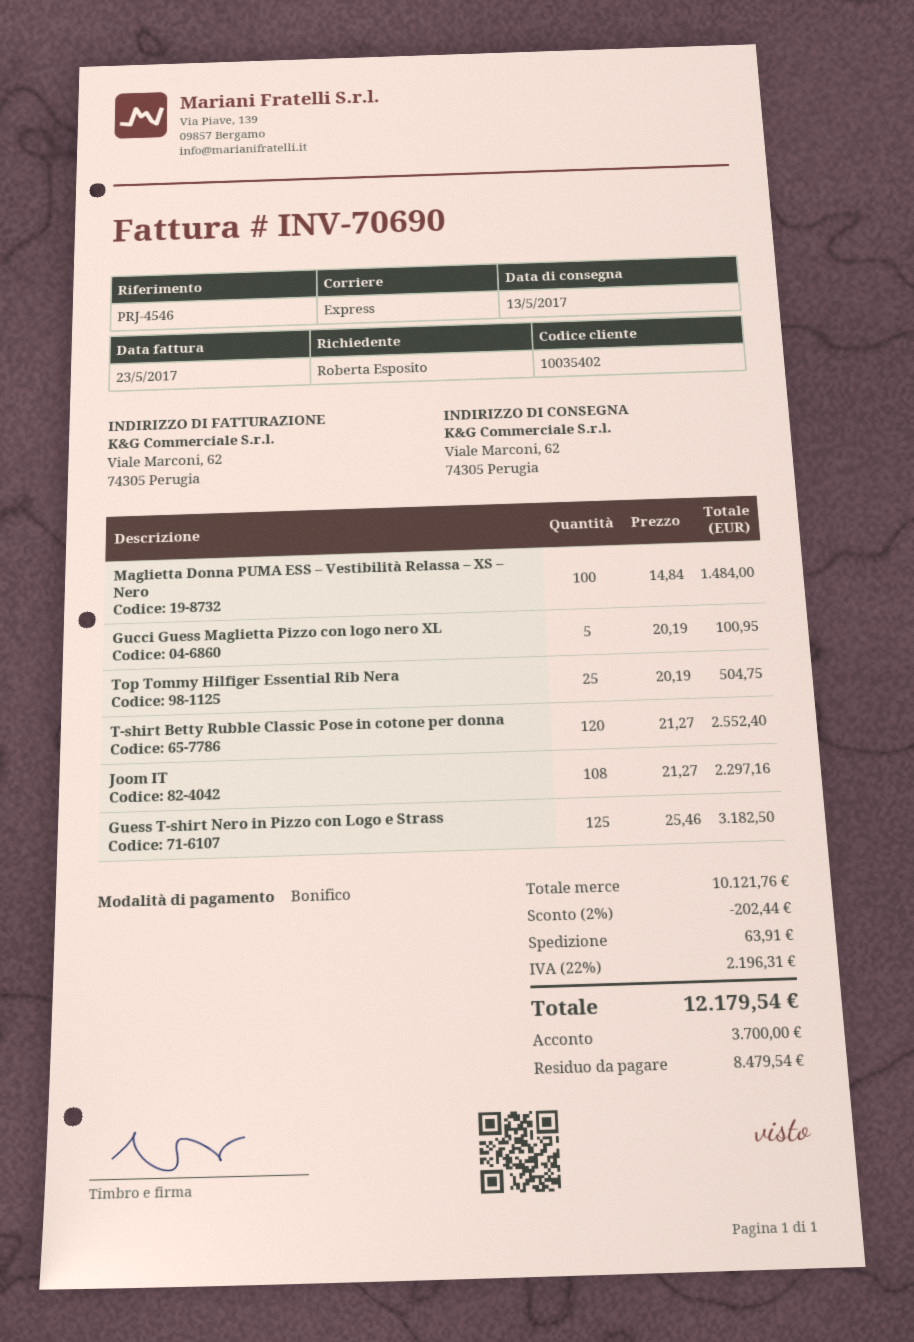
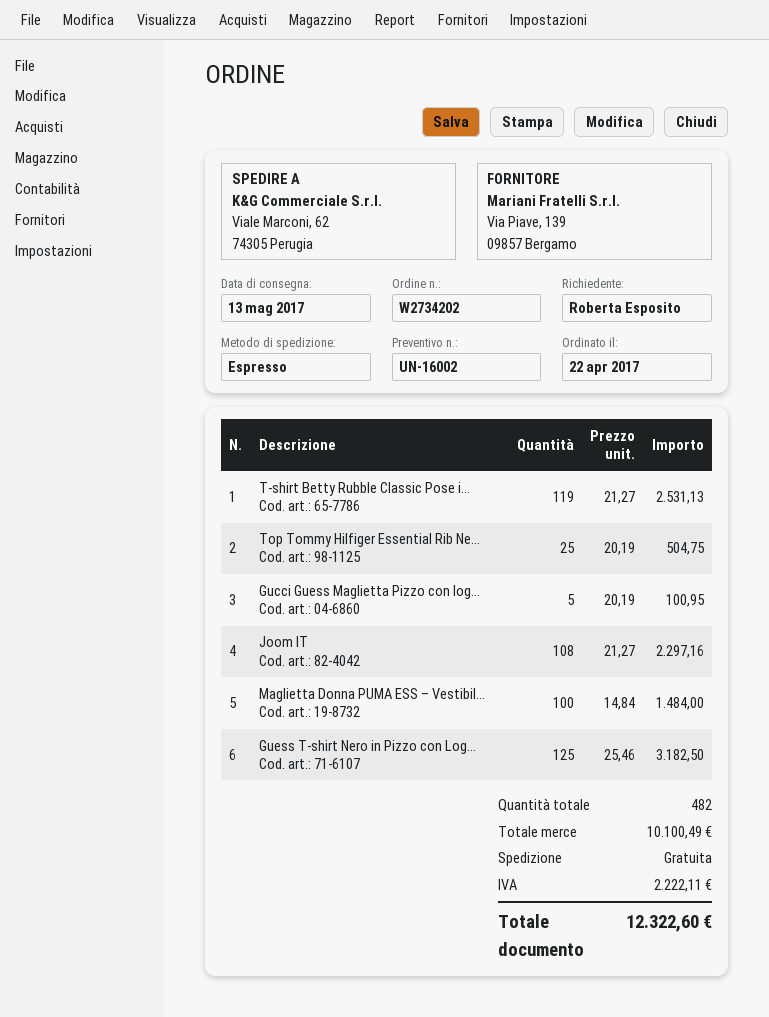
T-shirt Betty Rubble Classic Pose in cotone per donna: 120 x 21.27 = 2552.40 -> 119 x 21.27 = 2531.13
subtotal: 10121.76 -> 10100.49
discount: 2% = 202.44 -> none
shipping: 63.91 -> 0.00
tax: 2196.31 -> 2222.11
total: 12179.54 -> 12322.60

